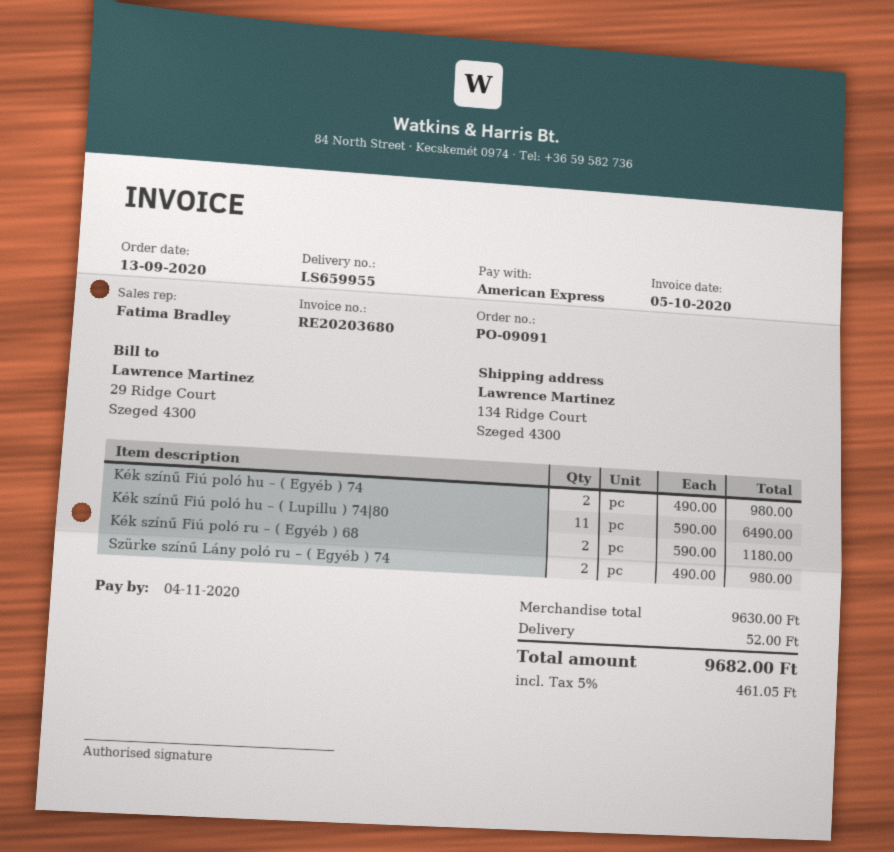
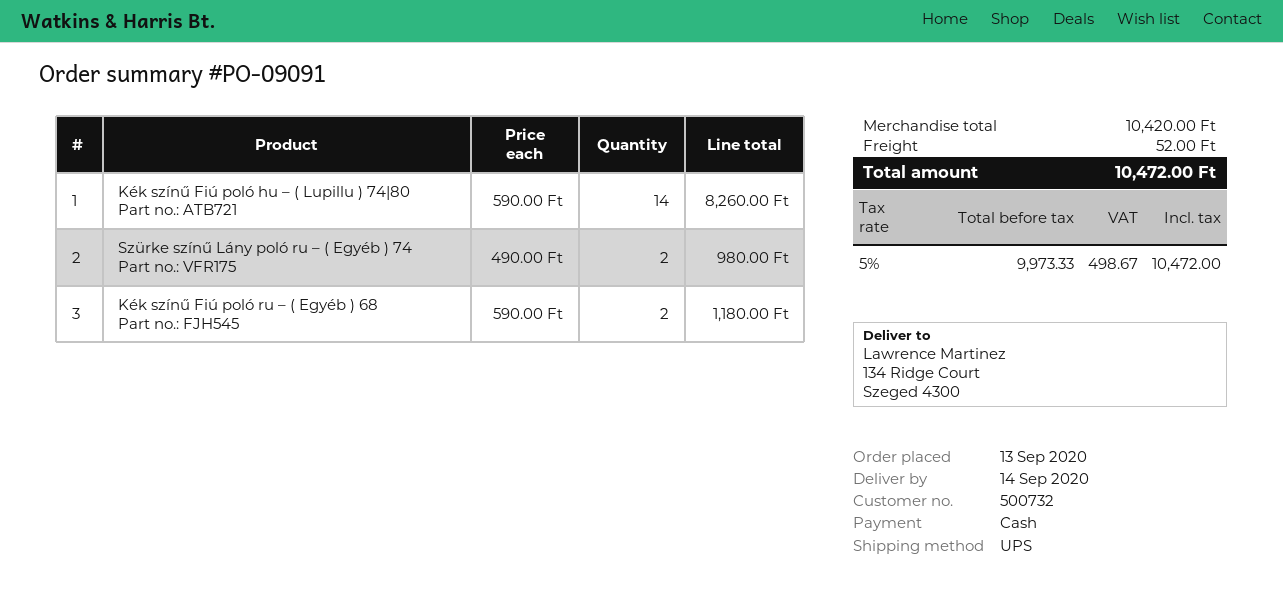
payment method: American Express -> cash
Kék színű Fiú poló hu – ( Egyéb ) 74: 2 x 490.00 = 980.00 -> none
Kék színű Fiú poló hu – ( Lupillu ) 74|80: 11 x 590.00 = 6490.00 -> 14 x 590.00 = 8260.00
subtotal: 9630.00 -> 10420.00
tax: 5% = 461.05 -> 5% = 498.67
total: 9682.00 -> 10472.00

